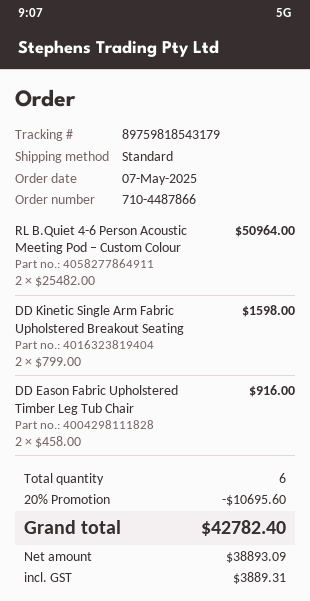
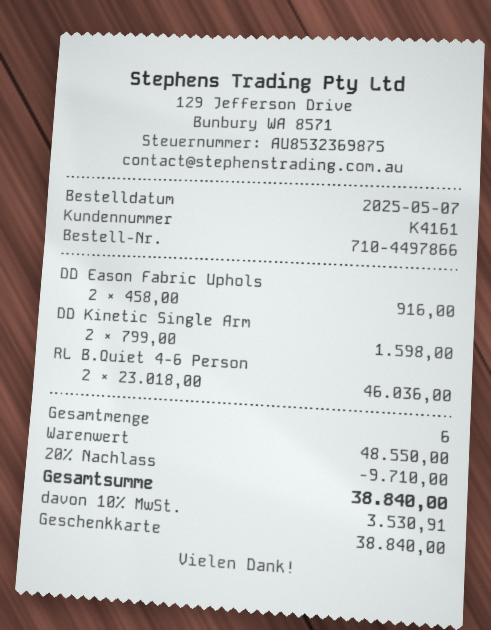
order number: 710-4487866 -> 710-4497866
RL B.Quiet 4-6 Person Acoustic Meeting Pod – Custom Colour: 2 x 25482.00 = 50964.00 -> 2 x 23018.00 = 46036.00
discount: 20% = 10695.60 -> 20% = 9710.00
tax: 3889.31 -> 3530.91
total: 42782.40 -> 38840.00

